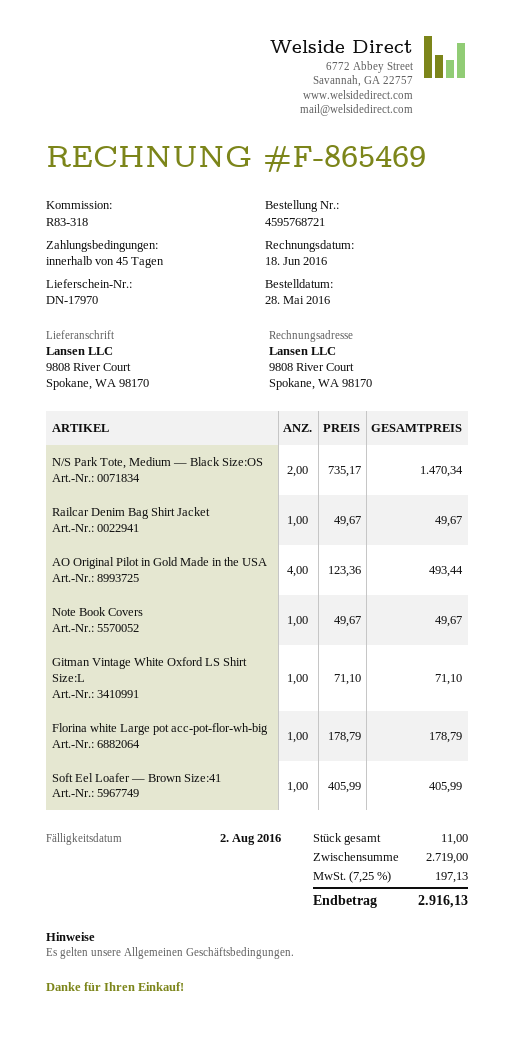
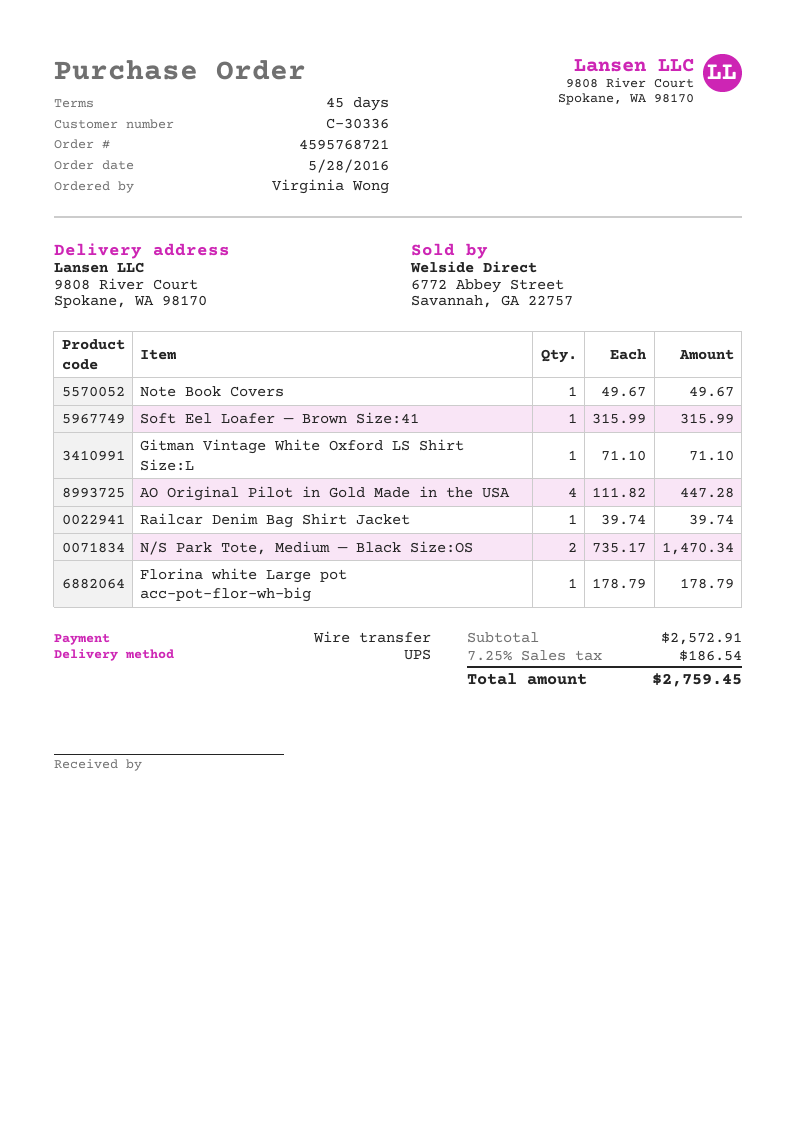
Railcar Denim Bag Shirt Jacket: 1 x 49.67 = 49.67 -> 1 x 39.74 = 39.74
AO Original Pilot in Gold Made in the USA: 4 x 123.36 = 493.44 -> 4 x 111.82 = 447.28
Soft Eel Loafer — Brown Size:41: 1 x 405.99 = 405.99 -> 1 x 315.99 = 315.99
subtotal: 2719.00 -> 2572.91
tax: 7.25% = 197.13 -> 7.25% = 186.54
total: 2916.13 -> 2759.45

